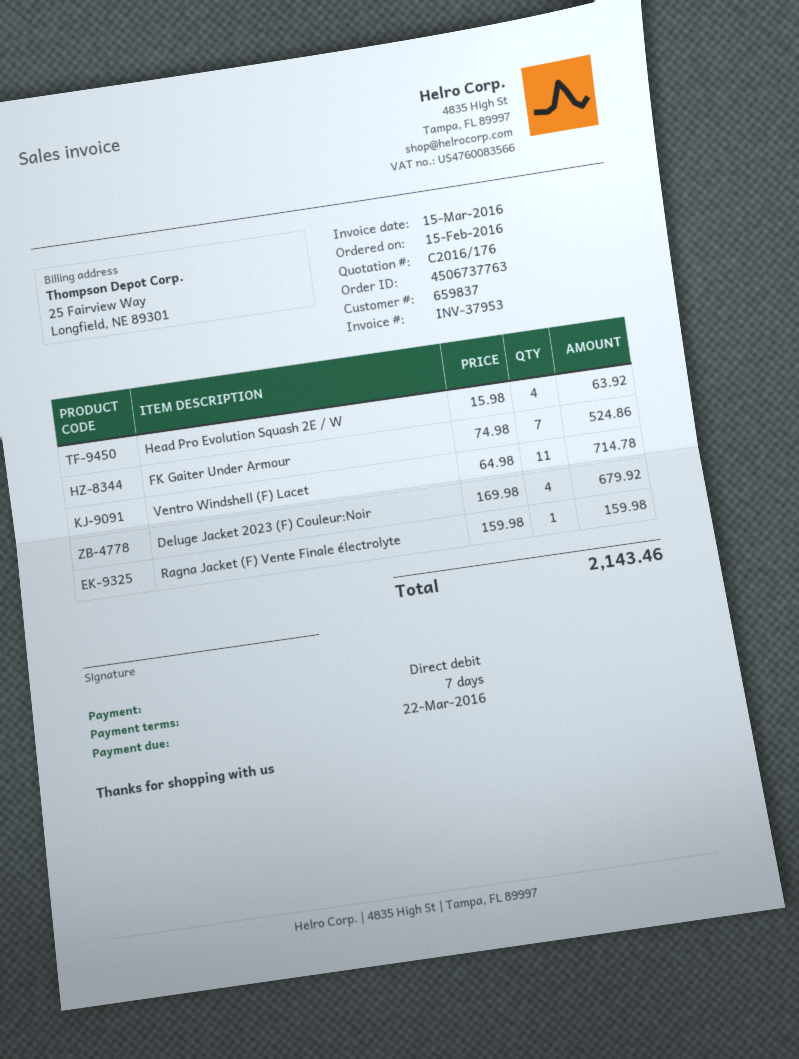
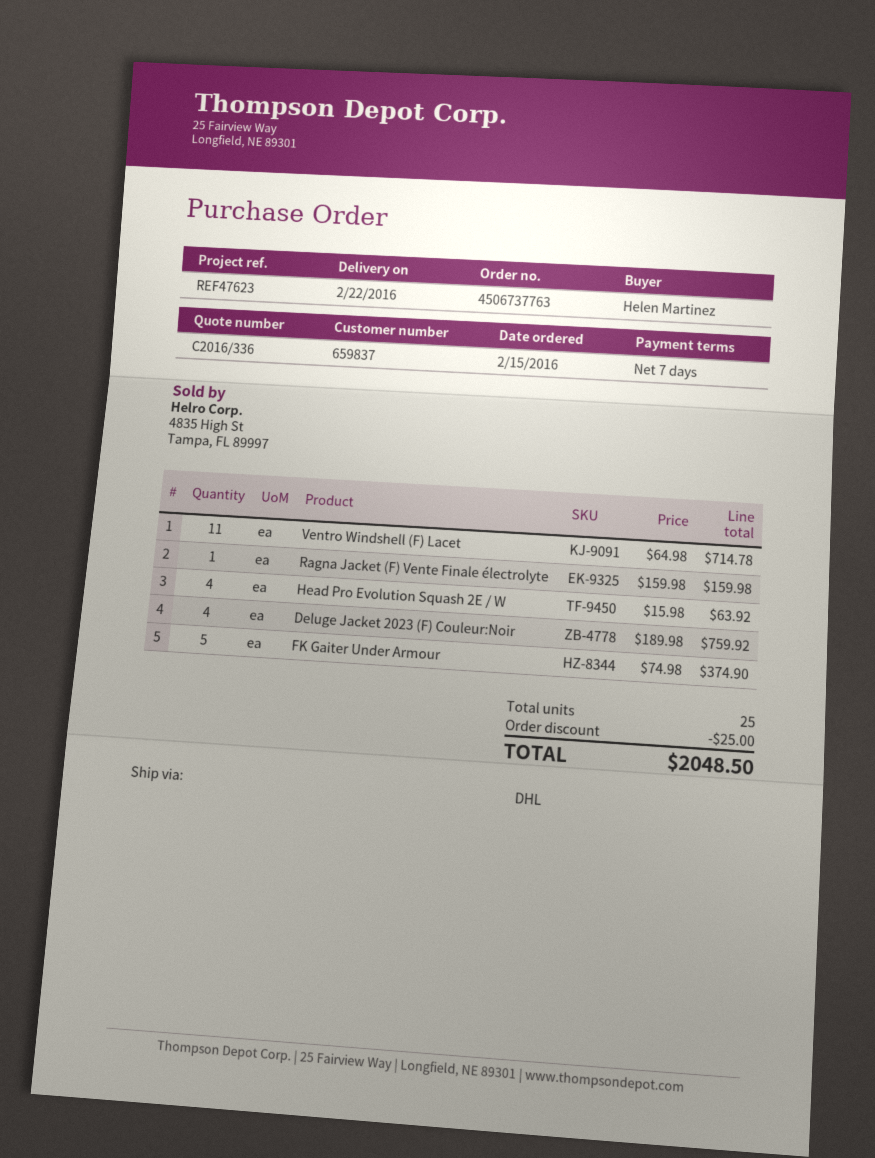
quote number: C2016/176 -> C2016/336
FK Gaiter Under Armour: 7 x 74.98 = 524.86 -> 5 x 74.98 = 374.90
Deluge Jacket 2023 (F) Couleur:Noir: 4 x 169.98 = 679.92 -> 4 x 189.98 = 759.92
discount: none -> 25.00
total: 2143.46 -> 2048.50

